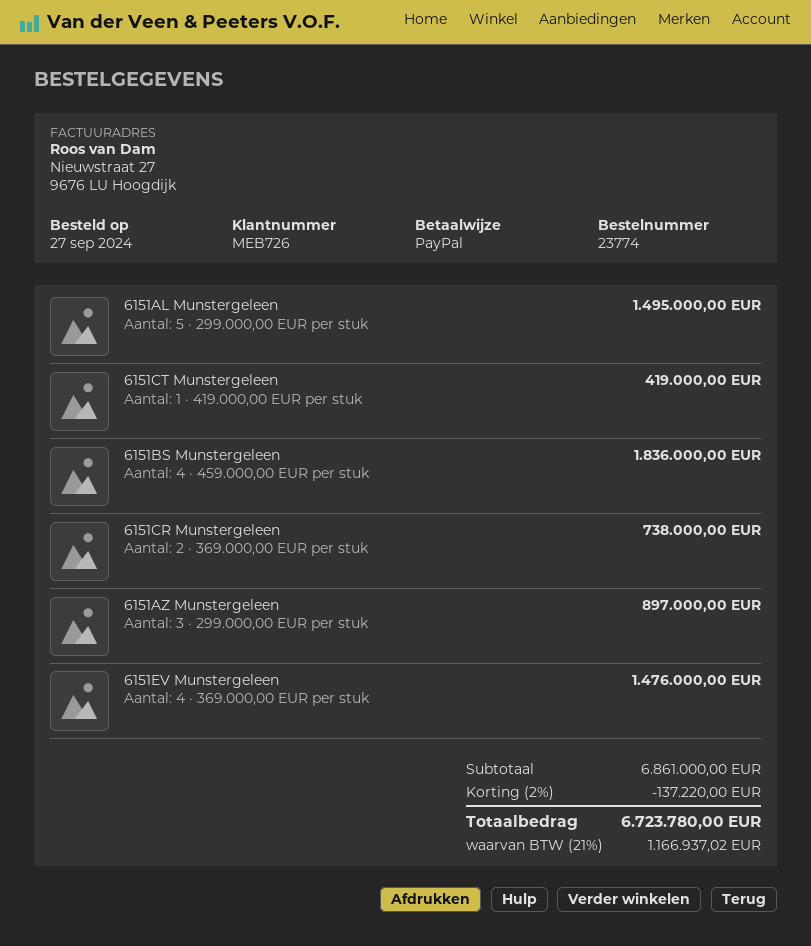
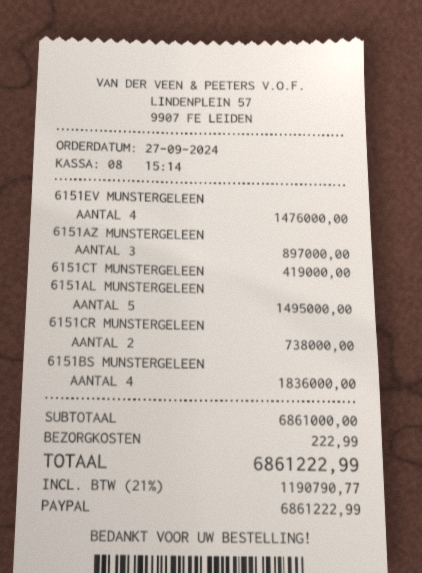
discount: 2% = 137220.00 -> none
shipping: none -> 222.99
tax: 21% = 1166937.02 -> 21% = 1190790.77
total: 6723780.00 -> 6861222.99

